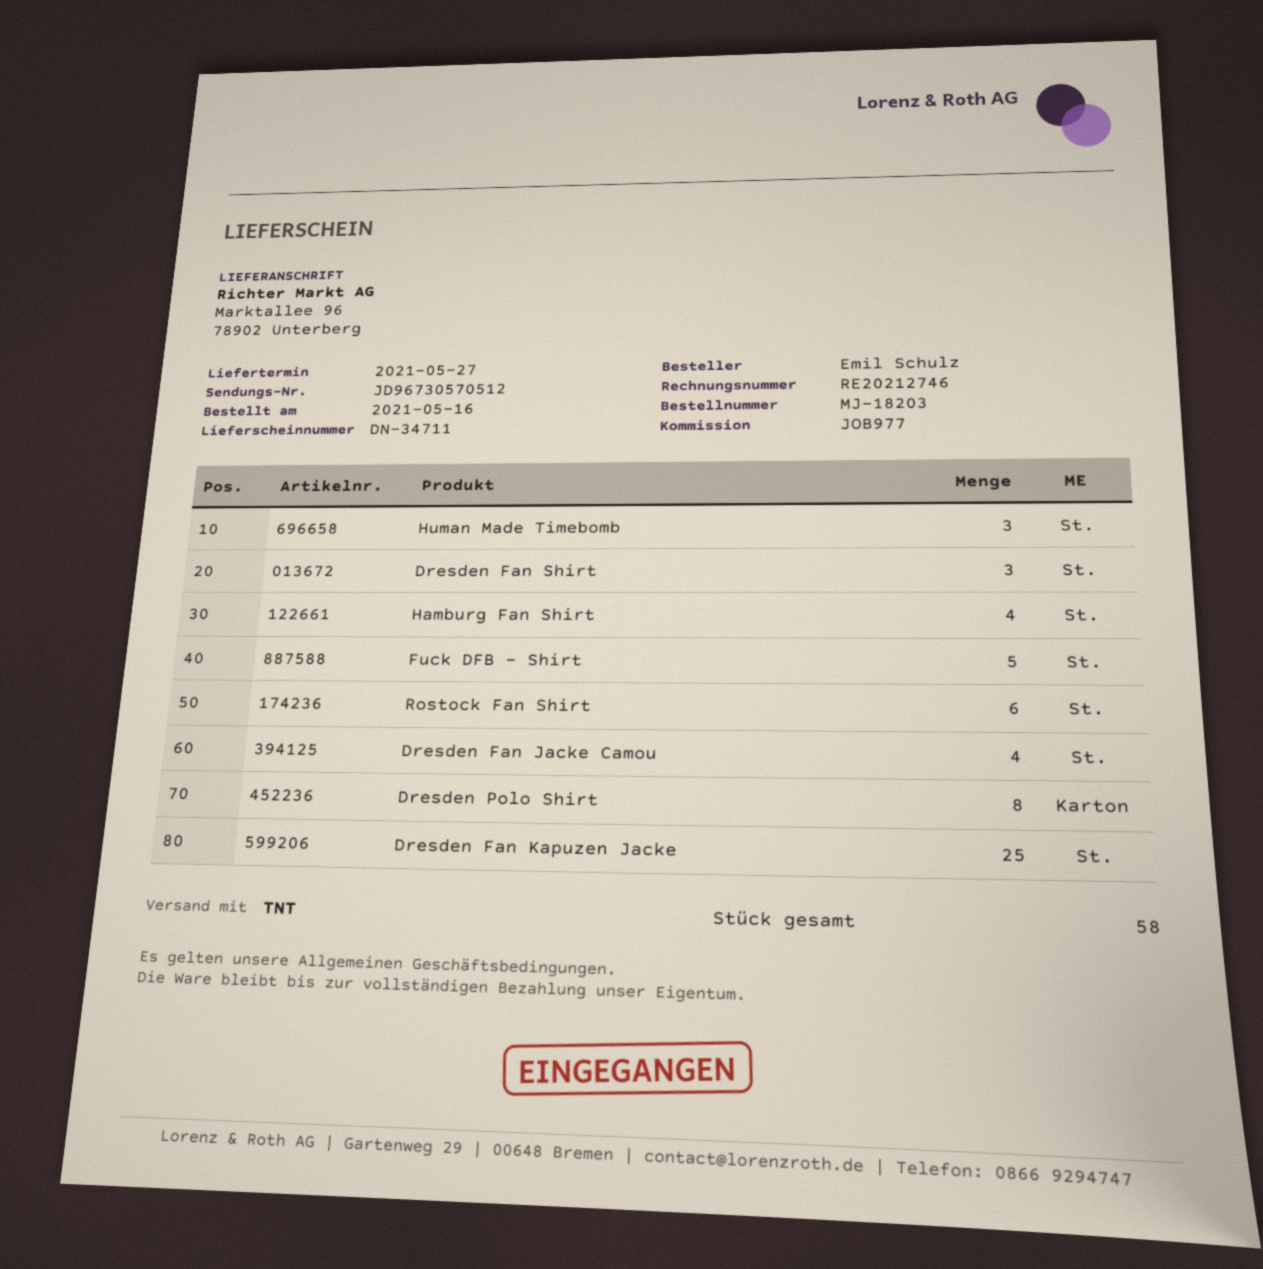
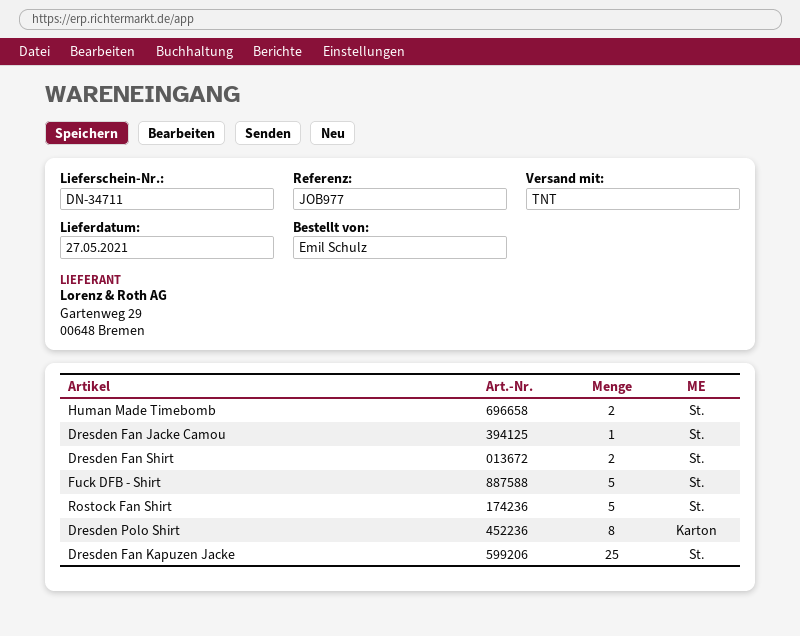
Human Made Timebomb: 3 -> 2
Dresden Fan Shirt: 3 -> 2
Hamburg Fan Shirt: 4 -> none
Rostock Fan Shirt: 6 -> 5
Dresden Fan Jacke Camou: 4 -> 1

